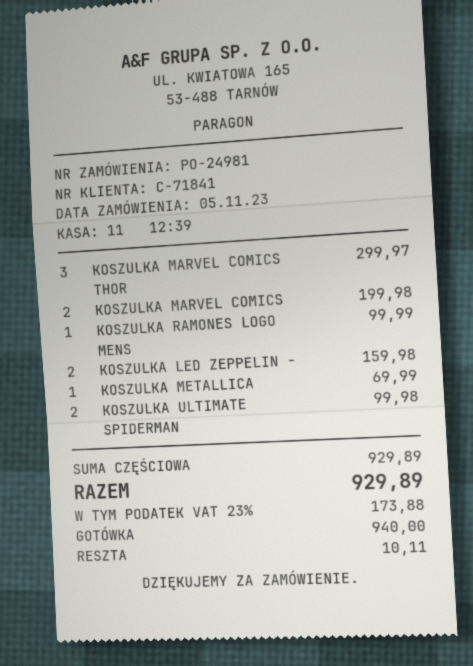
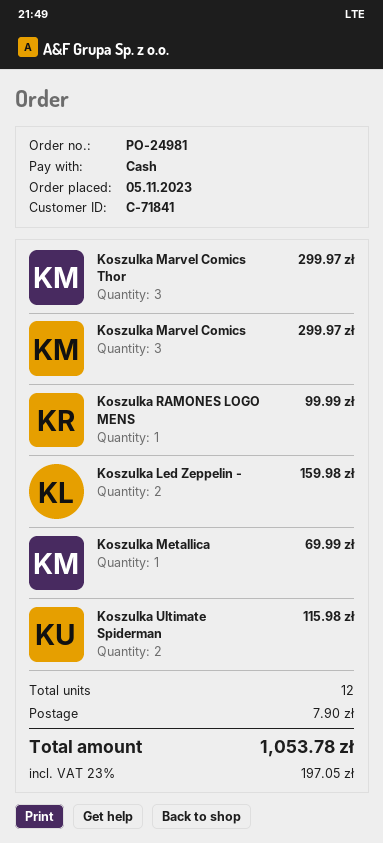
KOSZULKA MARVEL COMICS: 2 for 199.98 -> 3 for 299.97
KOSZULKA ULTIMATE SPIDERMAN: 2 for 99.98 -> 2 for 115.98
shipping: none -> 7.90
tax: 23% = 173.88 -> 23% = 197.05
total: 929.89 -> 1053.78

